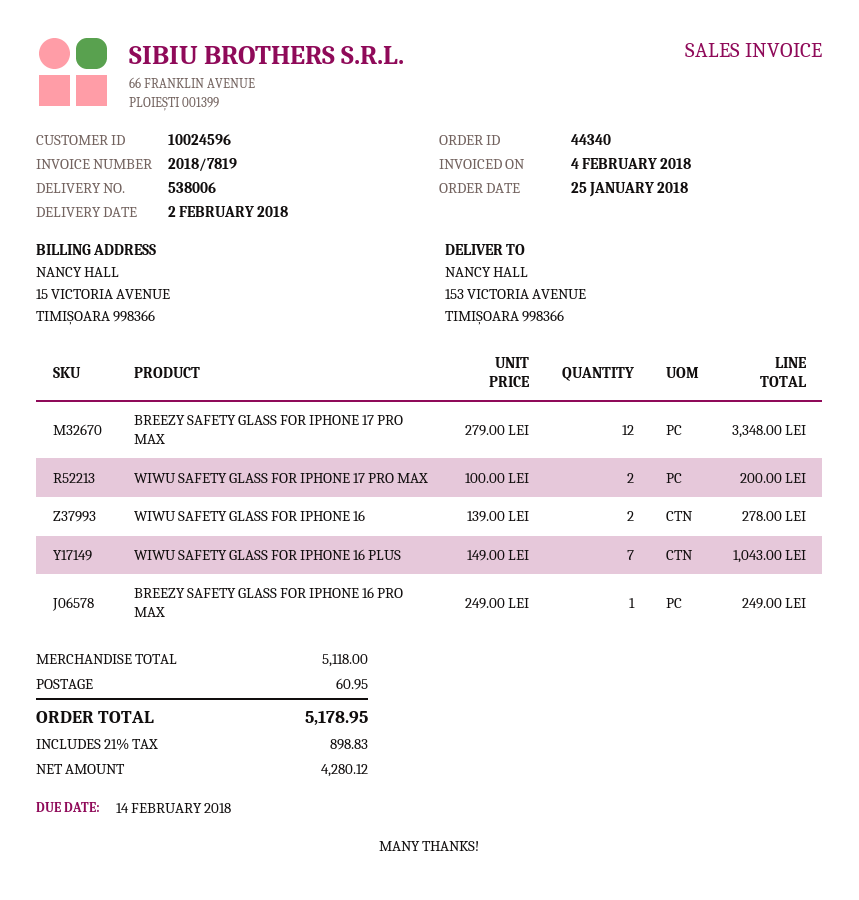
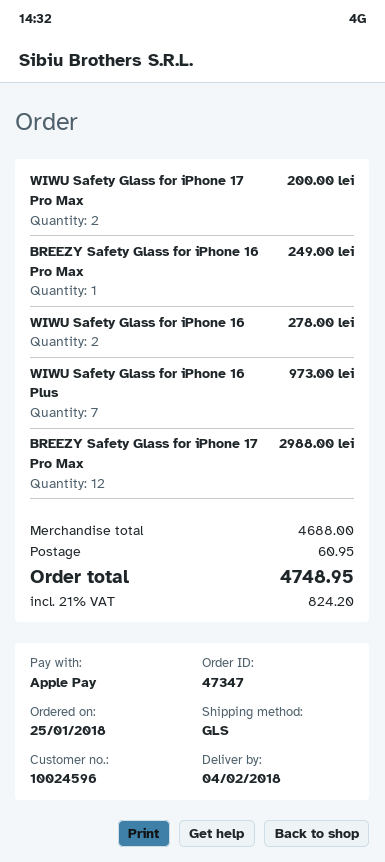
order number: 44340 -> 47347
delivery date: 2018-02-02 -> 2018-02-04
BREEZY SAFETY GLASS FOR IPHONE 17 PRO MAX: 12 for 3348.00 -> 12 for 2988.00
WIWU SAFETY GLASS FOR IPHONE 16 PLUS: 7 for 1043.00 -> 7 for 973.00
subtotal: 5118.00 -> 4688.00
tax: 21% = 898.83 -> 21% = 824.20
total: 5178.95 -> 4748.95

